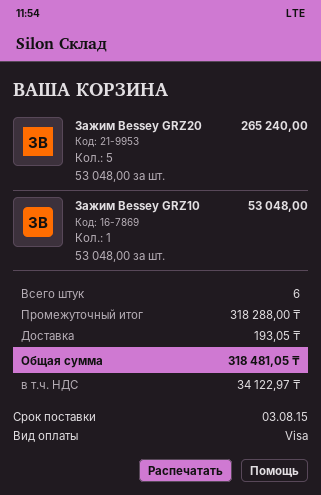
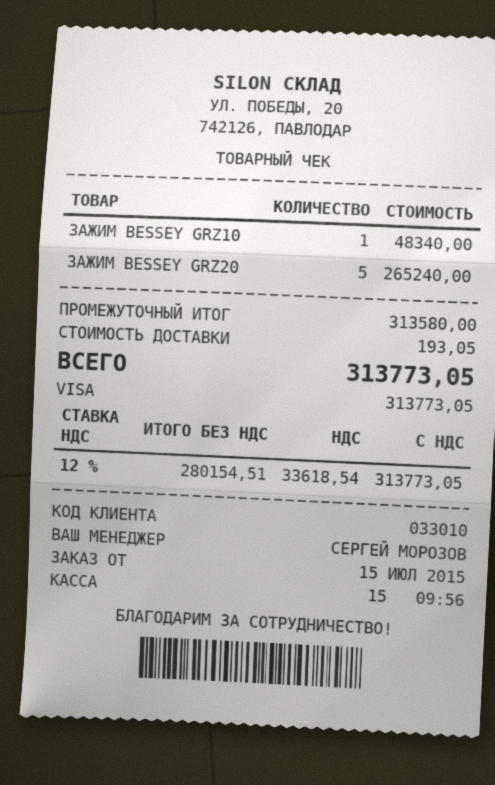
Зажим Bessey GRZ10: 1 for 53048.00 -> 1 for 48340.00
subtotal: 318288.00 -> 313580.00
tax: 34122.97 -> 33618.54
total: 318481.05 -> 313773.05

